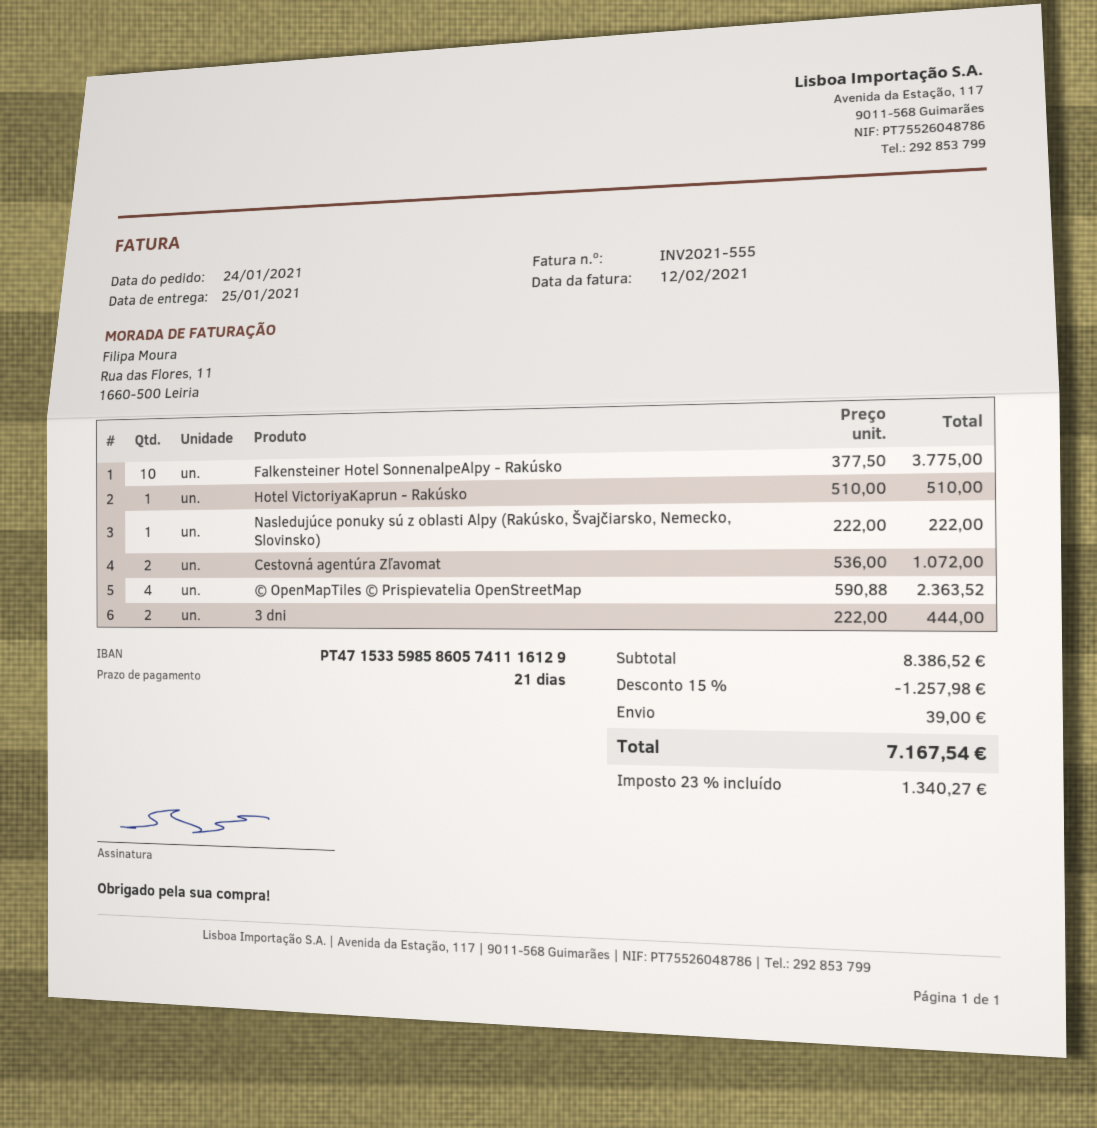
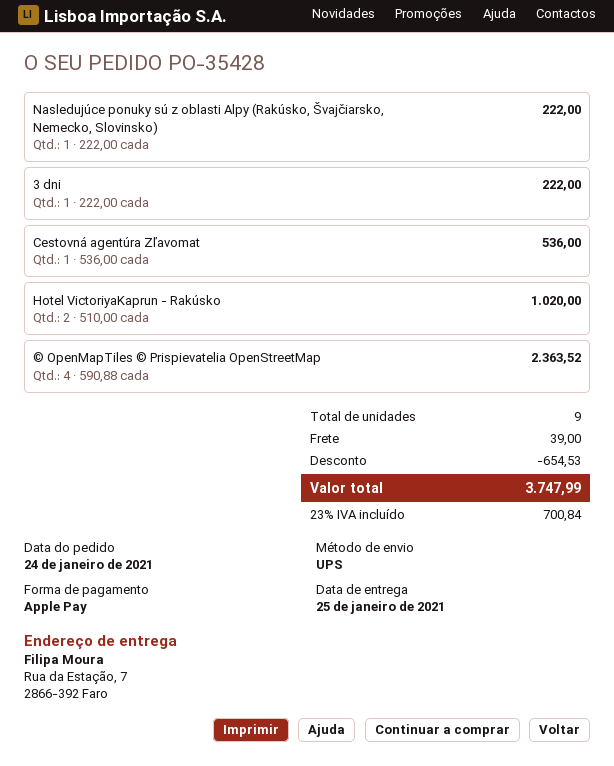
Falkensteiner Hotel SonnenalpeAlpy - Rakúsko: 10 x 377.50 = 3775.00 -> none
Hotel VictoriyaKaprun - Rakúsko: 1 x 510.00 = 510.00 -> 2 x 510.00 = 1020.00
Cestovná agentúra Zľavomat: 2 x 536.00 = 1072.00 -> 1 x 536.00 = 536.00
3 dni: 2 x 222.00 = 444.00 -> 1 x 222.00 = 222.00
discount: 1257.98 -> 654.53
tax: 23% = 1340.27 -> 23% = 700.84
total: 7167.54 -> 3747.99

